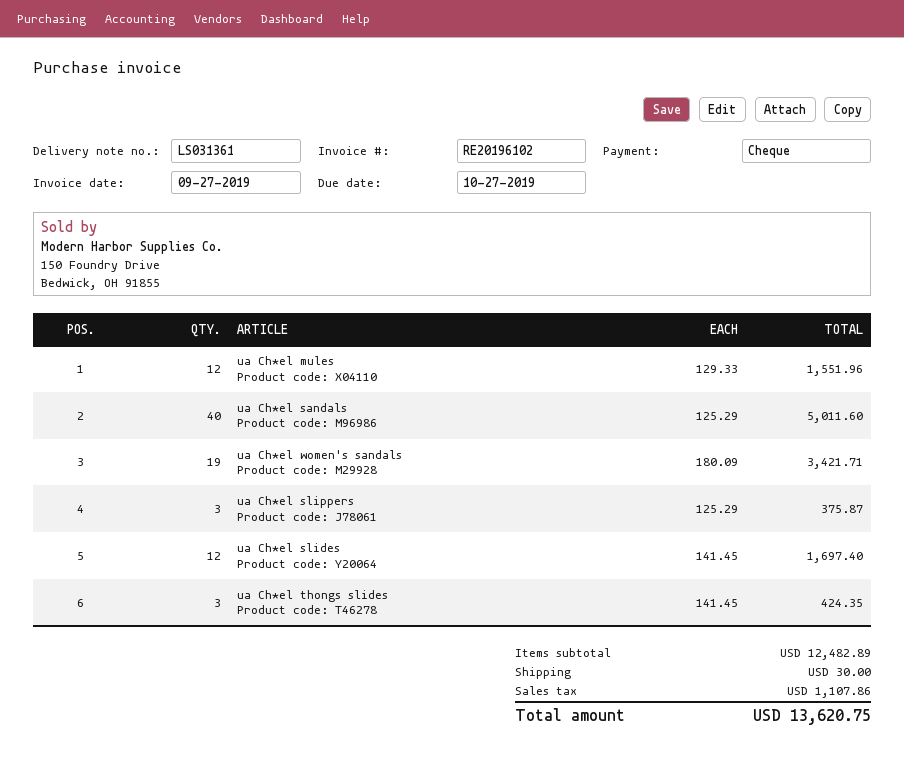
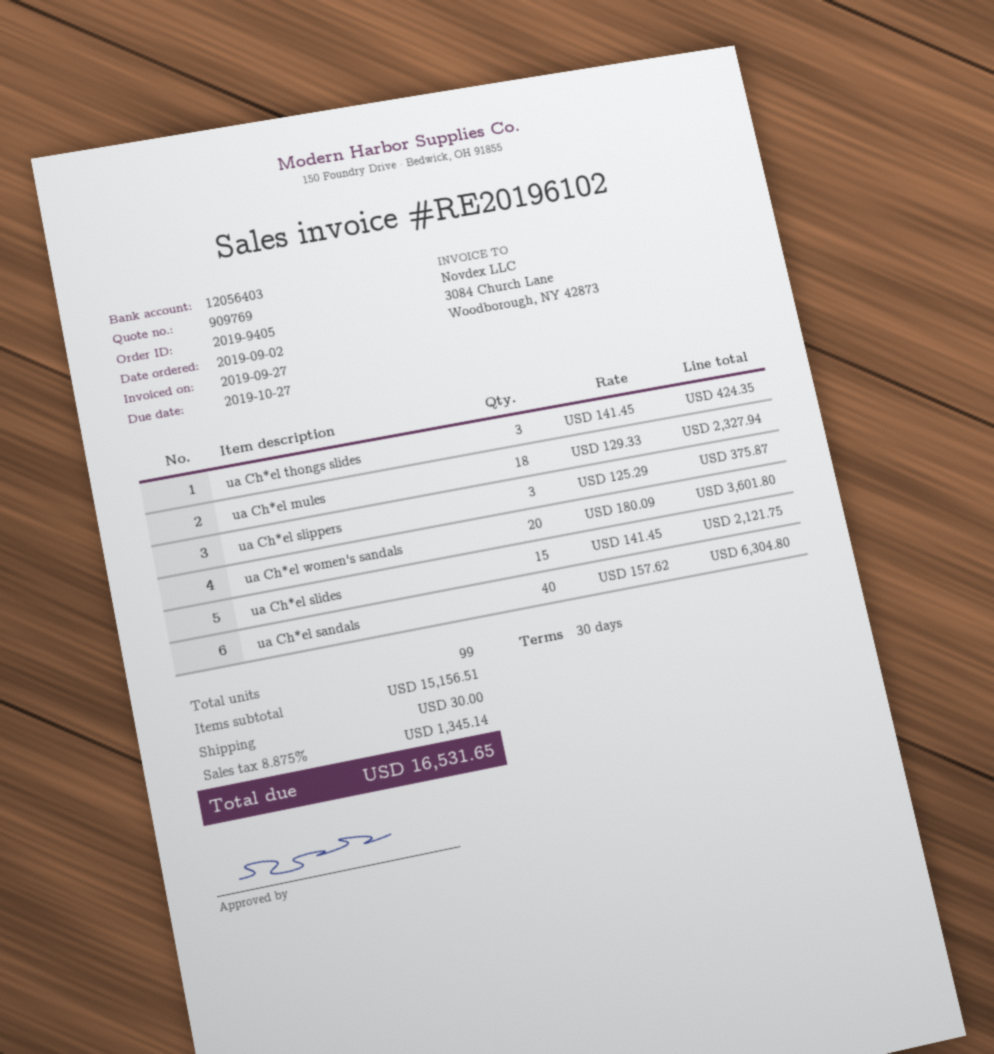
ua Ch*el mules: 12 x 129.33 = 1551.96 -> 18 x 129.33 = 2327.94
ua Ch*el sandals: 40 x 125.29 = 5011.60 -> 40 x 157.62 = 6304.80
ua Ch*el women's sandals: 19 x 180.09 = 3421.71 -> 20 x 180.09 = 3601.80
ua Ch*el slides: 12 x 141.45 = 1697.40 -> 15 x 141.45 = 2121.75
subtotal: 12482.89 -> 15156.51
tax: 1107.86 -> 1345.14
total: 13620.75 -> 16531.65

